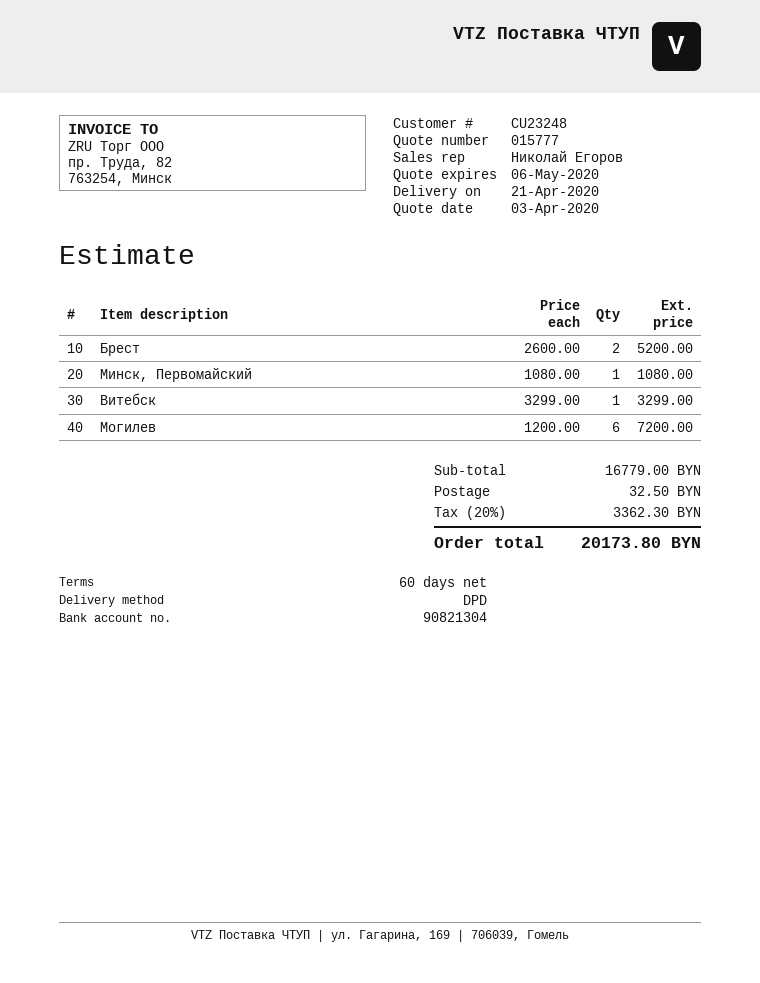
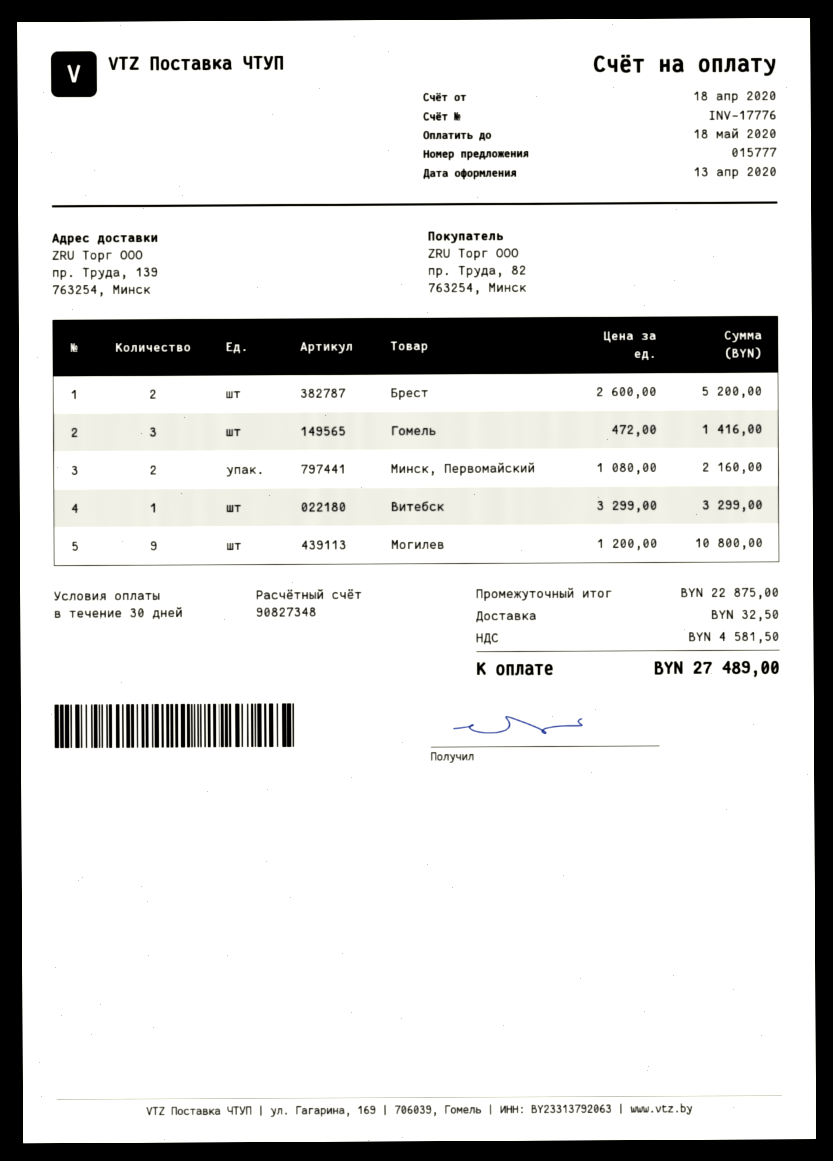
payment terms: 60 days -> 30 days
bank account: 90821304 -> 90827348
Минск, Первомайский: 1 x 1080.00 = 1080.00 -> 2 x 1080.00 = 2160.00
Могилев: 6 x 1200.00 = 7200.00 -> 9 x 1200.00 = 10800.00
Гомель: none -> 3 x 472.00 = 1416.00
subtotal: 16779.00 -> 22875.00
tax: 3362.30 -> 4581.50
total: 20173.80 -> 27489.00

